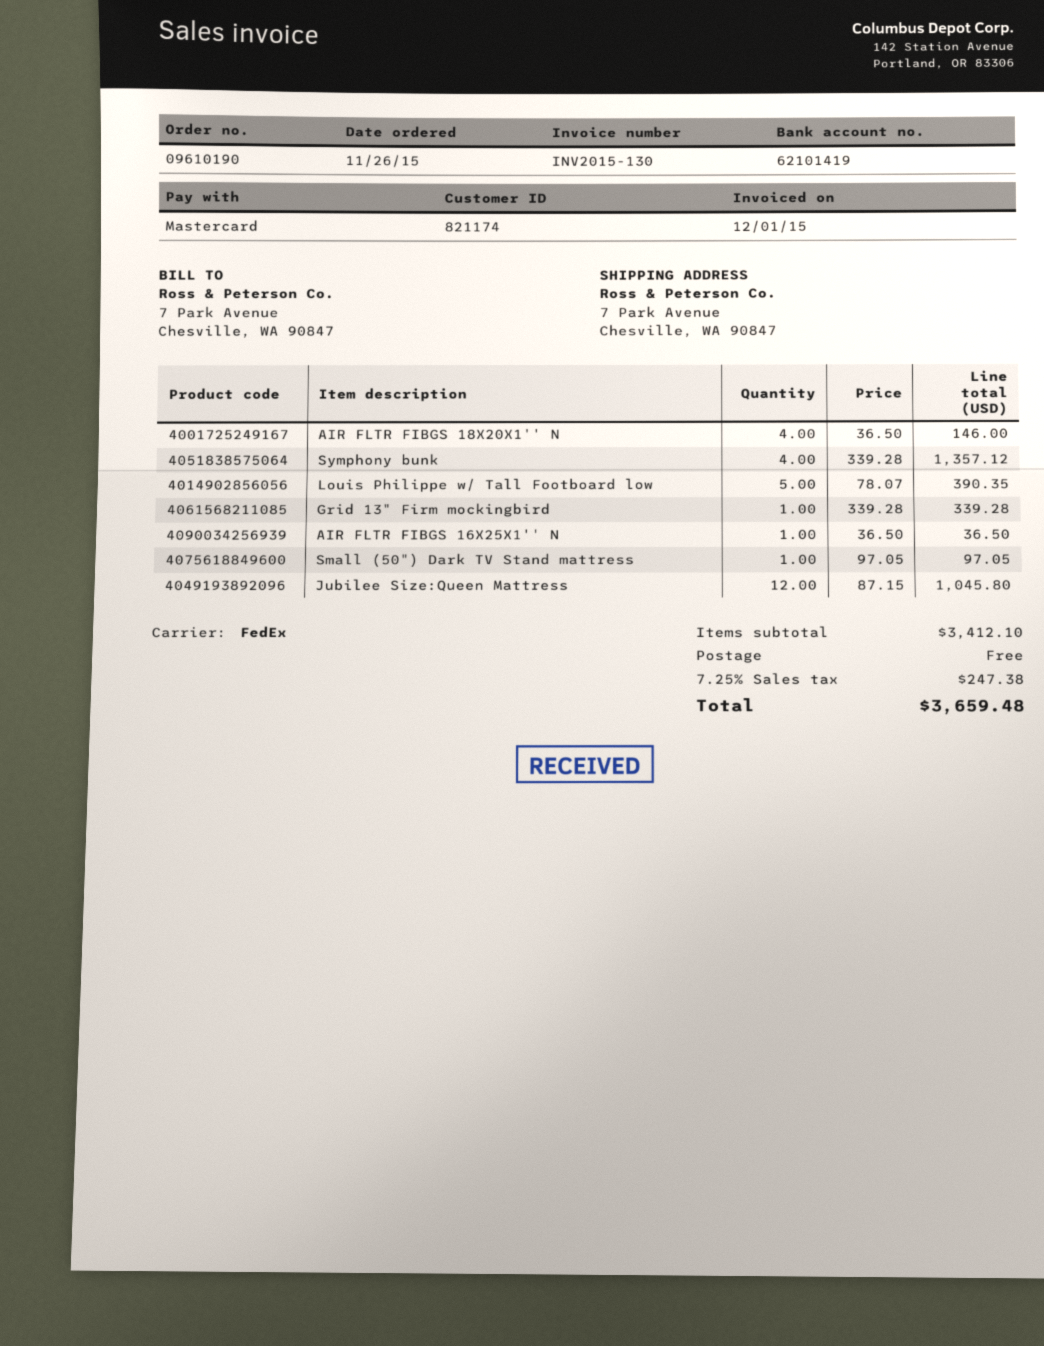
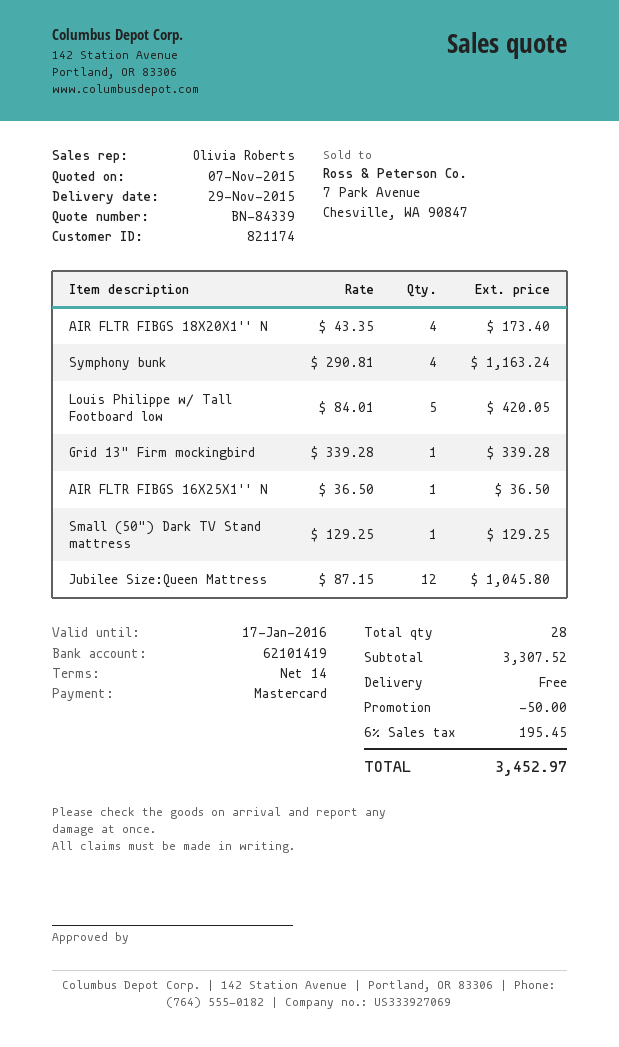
AIR FLTR FIBGS 18X20X1'' N: 4 x 36.50 = 146.00 -> 4 x 43.35 = 173.40
Symphony bunk: 4 x 339.28 = 1357.12 -> 4 x 290.81 = 1163.24
Louis Philippe w/ Tall Footboard low: 5 x 78.07 = 390.35 -> 5 x 84.01 = 420.05
Small (50") Dark TV Stand mattress: 1 x 97.05 = 97.05 -> 1 x 129.25 = 129.25
subtotal: 3412.10 -> 3307.52
discount: none -> 50.00
tax: 7.25% = 247.38 -> 6% = 195.45
total: 3659.48 -> 3452.97

